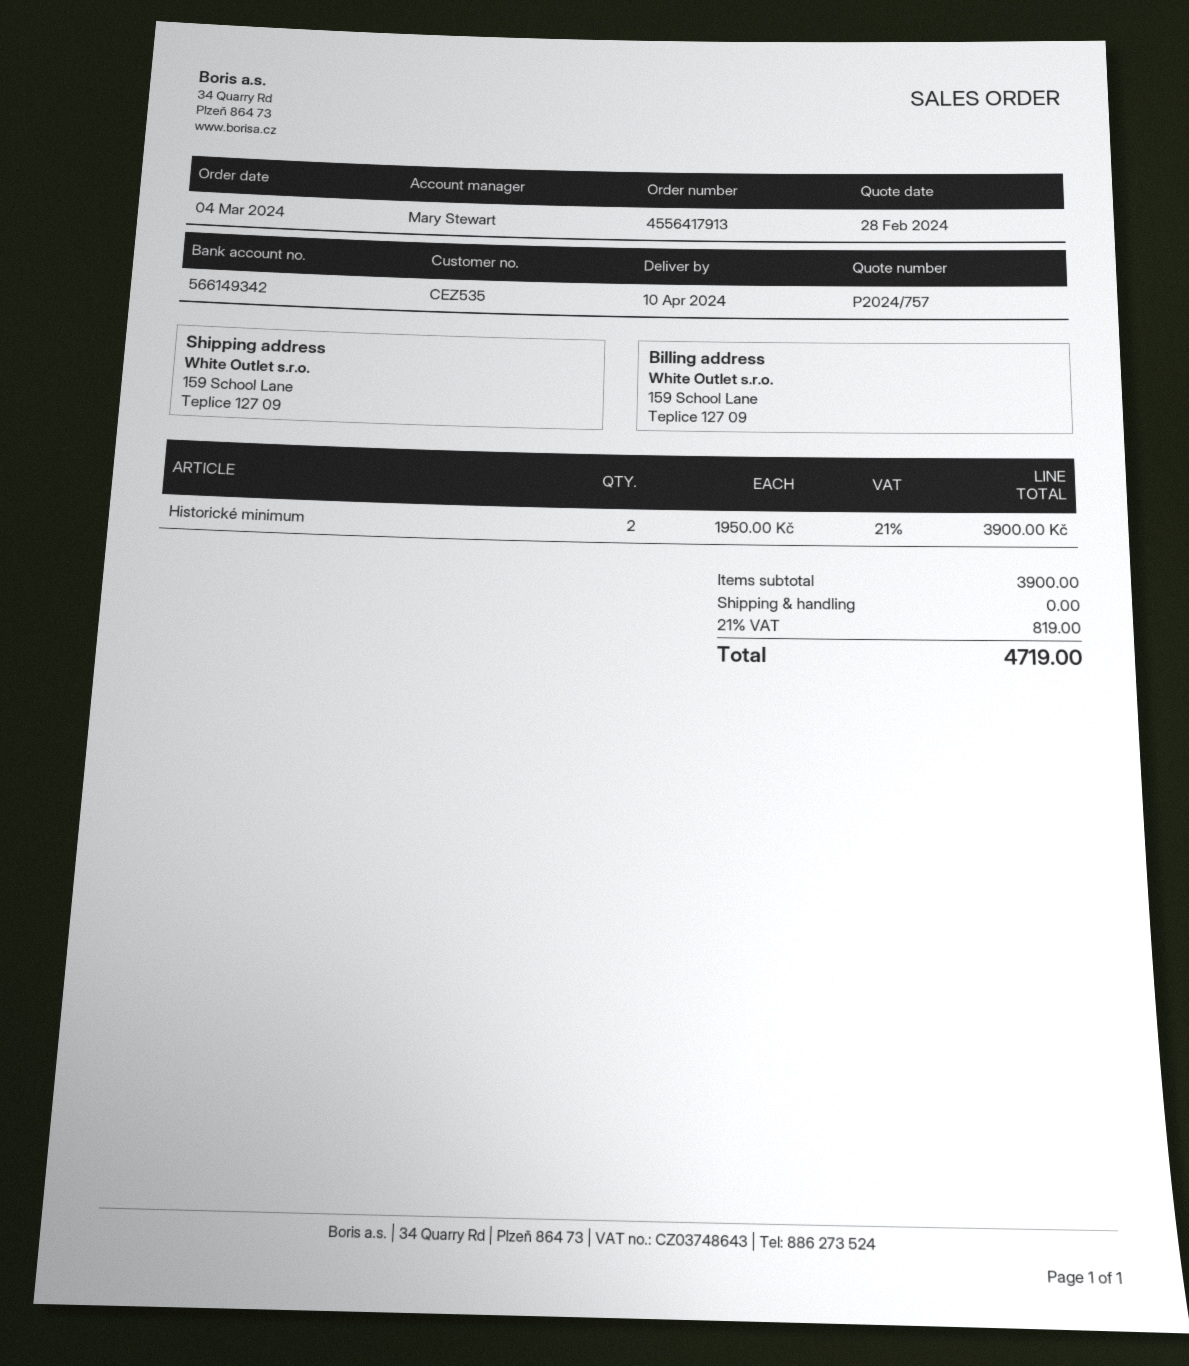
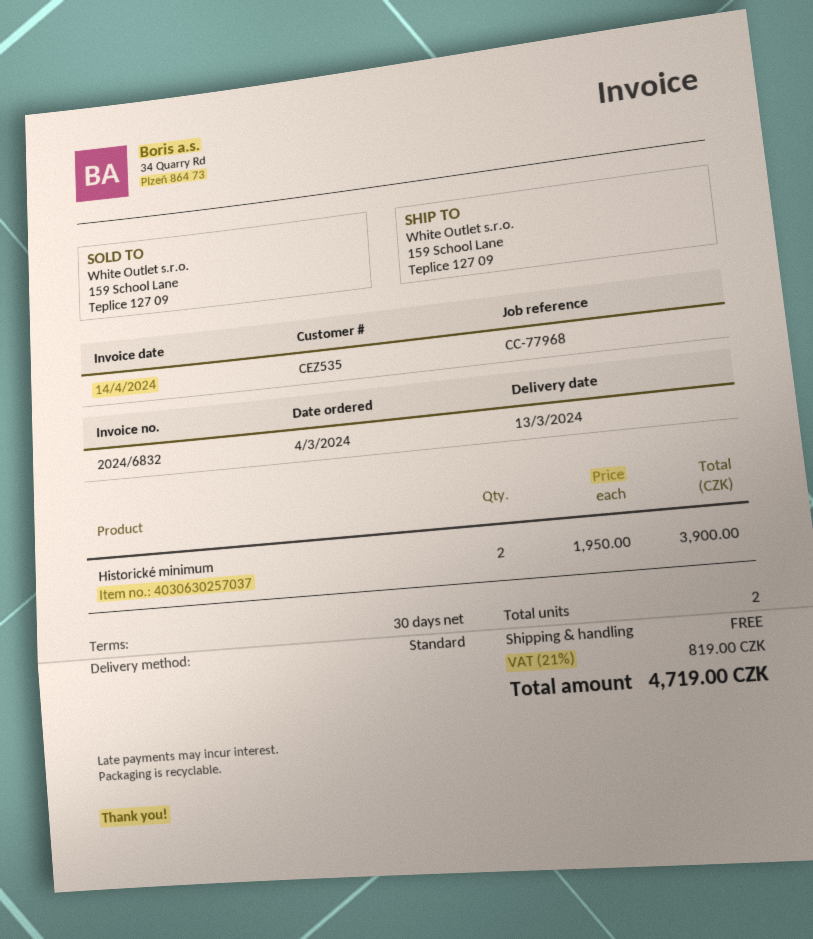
delivery date: 2024-04-10 -> 2024-03-13

